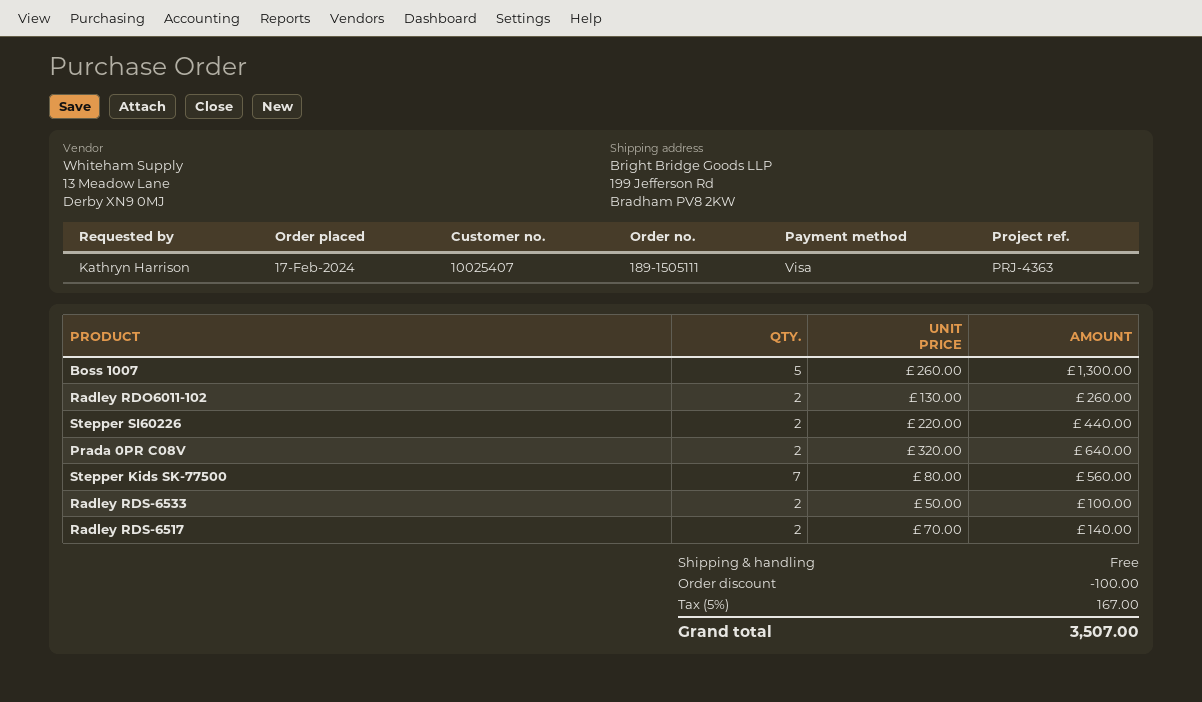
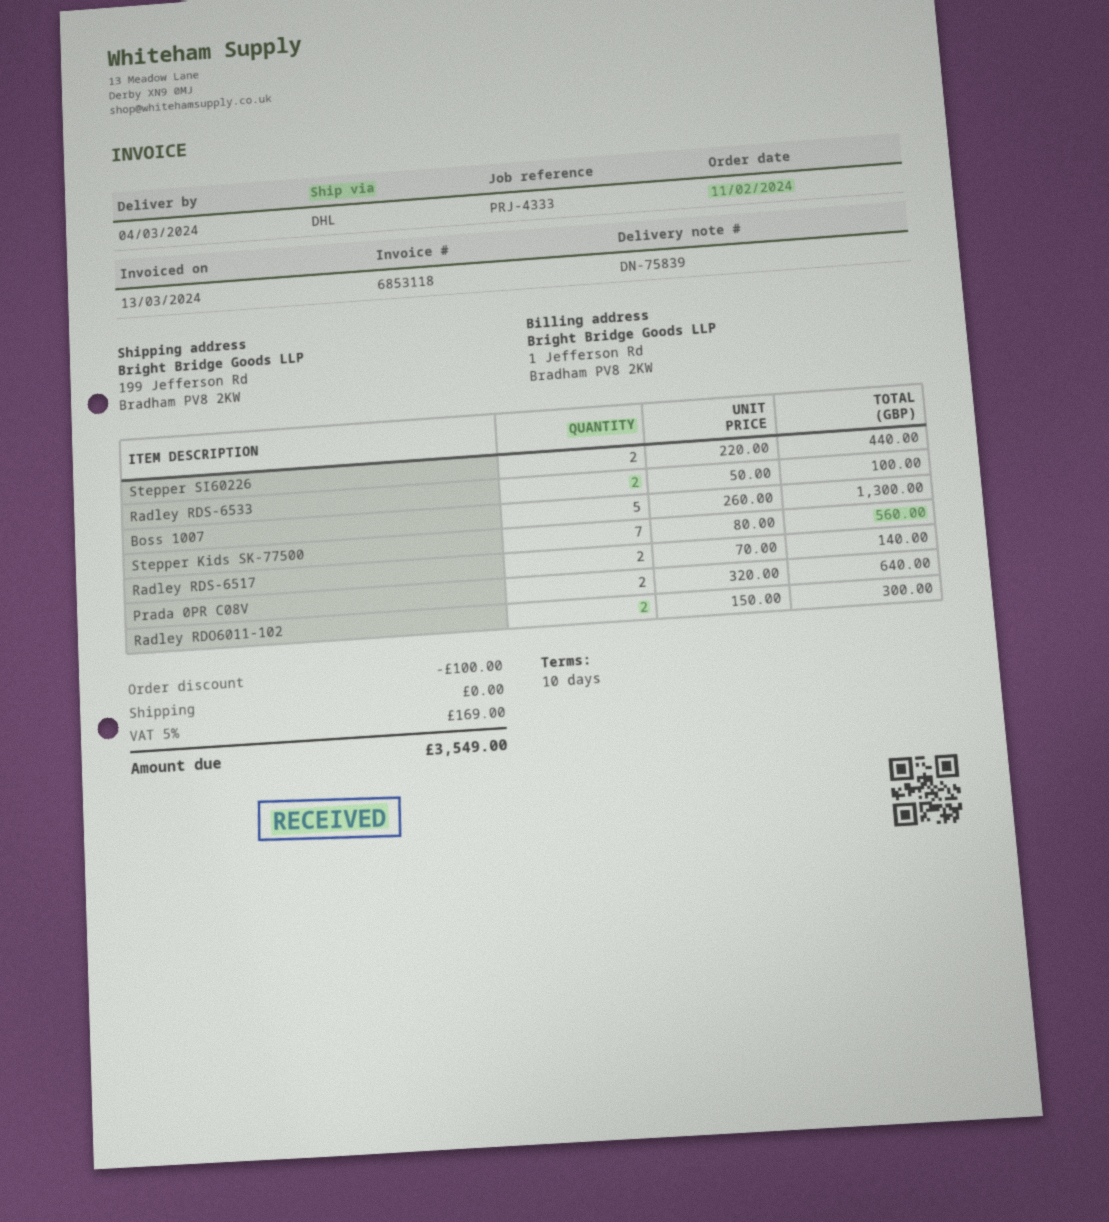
order date: 2024-02-17 -> 2024-02-11
reference: PRJ-4363 -> PRJ-4333
Radley RDO6011-102: 2 x 130.00 = 260.00 -> 2 x 150.00 = 300.00
tax: 5% = 167.00 -> 5% = 169.00
total: 3507.00 -> 3549.00

